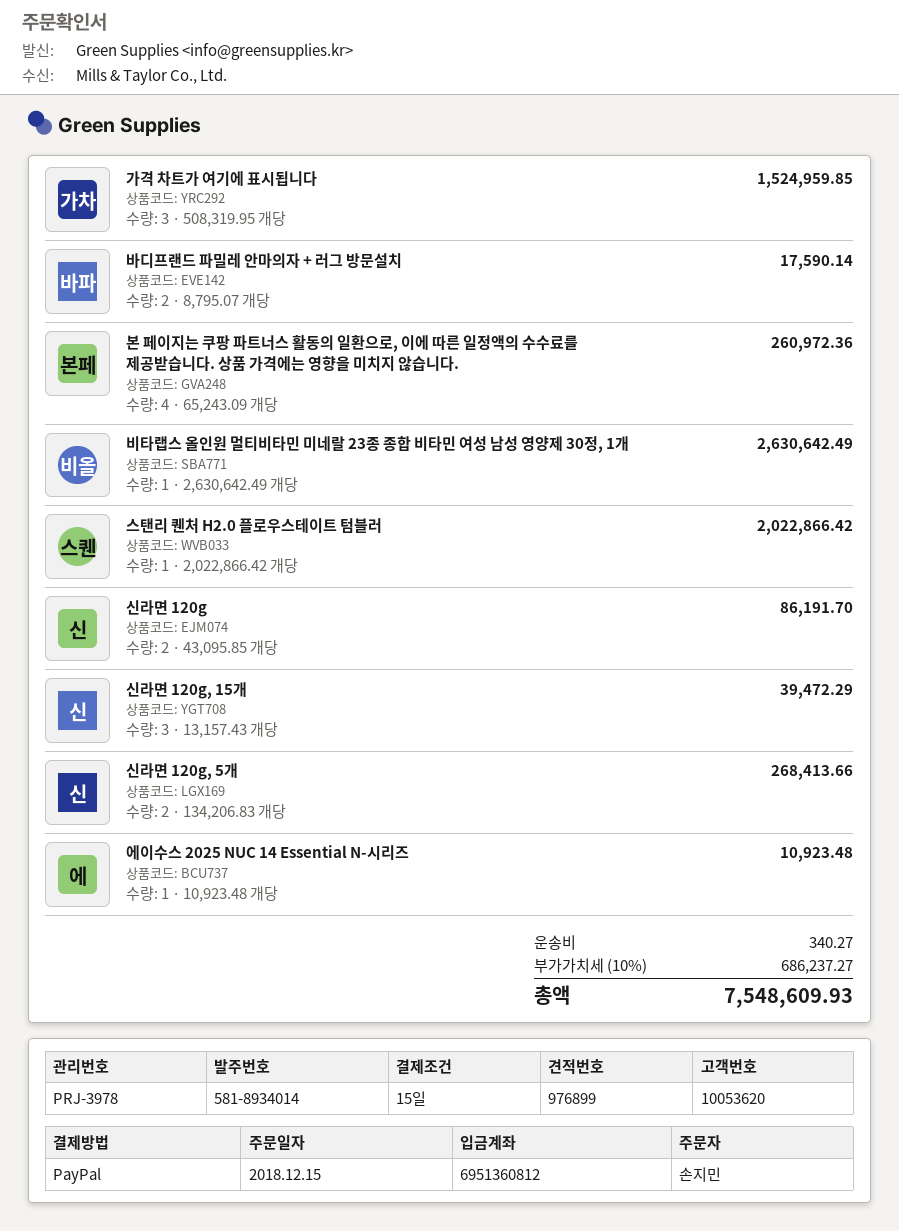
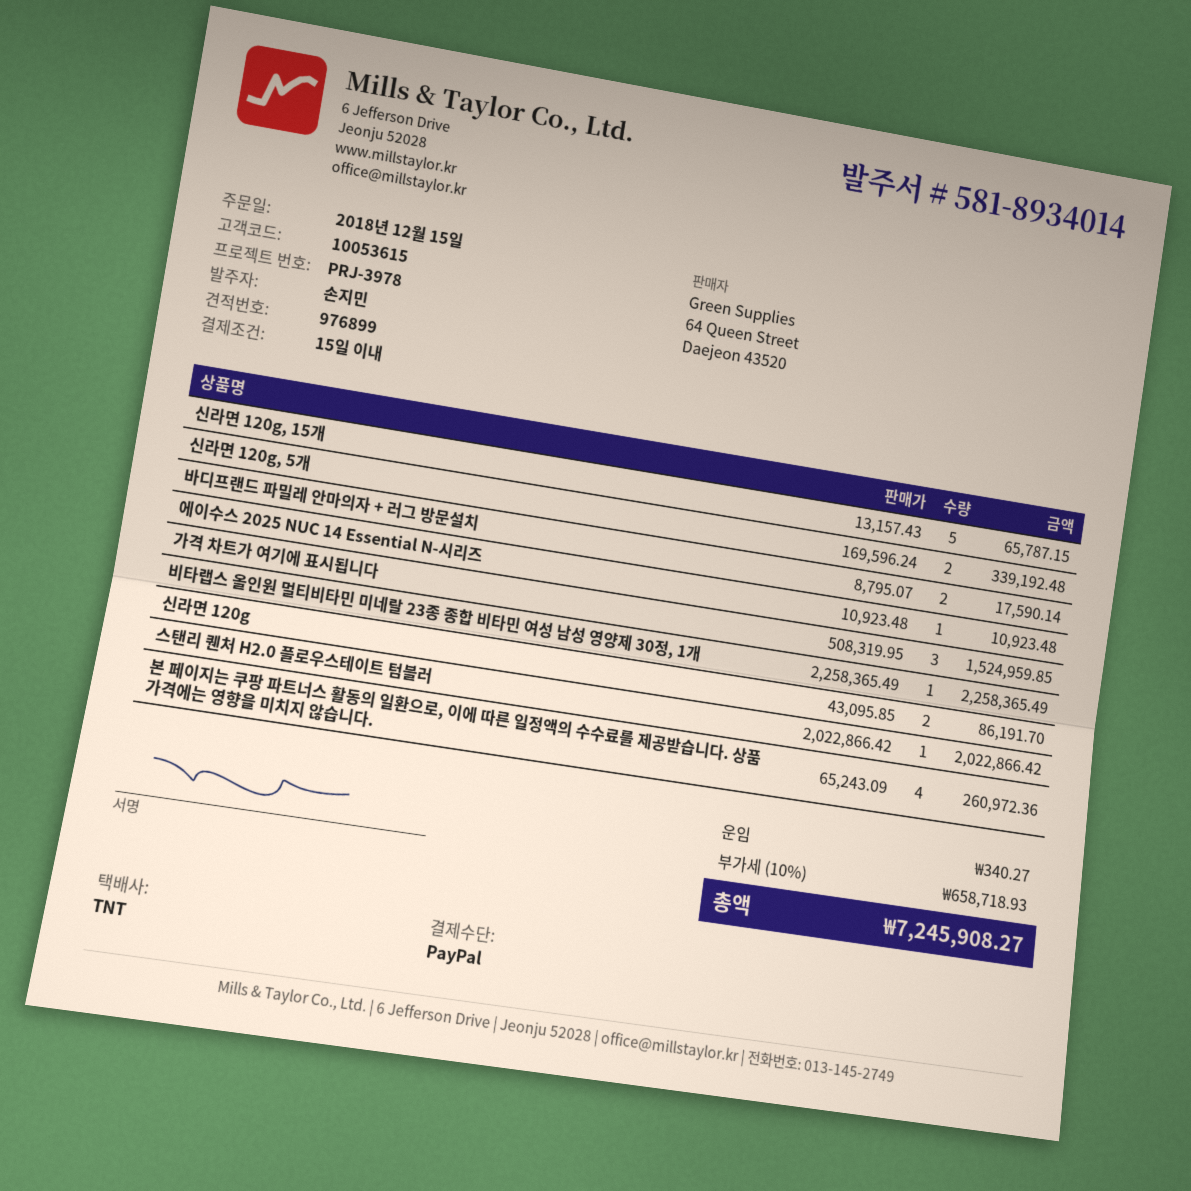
customer number: 10053620 -> 10053615
비타랩스 올인원 멀티비타민 미네랄 23종 종합 비타민 여성 남성 영양제 30정, 1개: 1 x 2630642.49 = 2630642.49 -> 1 x 2258365.49 = 2258365.49
신라면 120g, 15개: 3 x 13157.43 = 39472.29 -> 5 x 13157.43 = 65787.15
신라면 120g, 5개: 2 x 134206.83 = 268413.66 -> 2 x 169596.24 = 339192.48
tax: 10% = 686237.27 -> 10% = 658718.93
total: 7548609.93 -> 7245908.27

